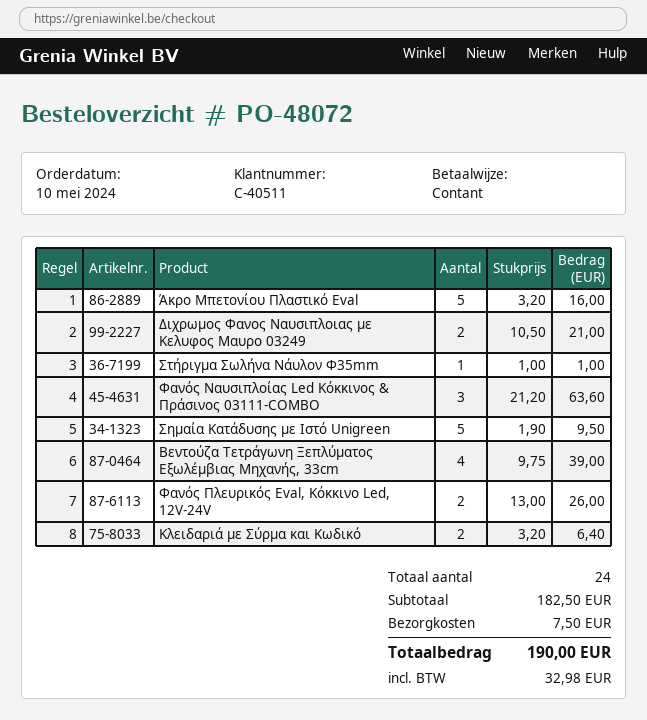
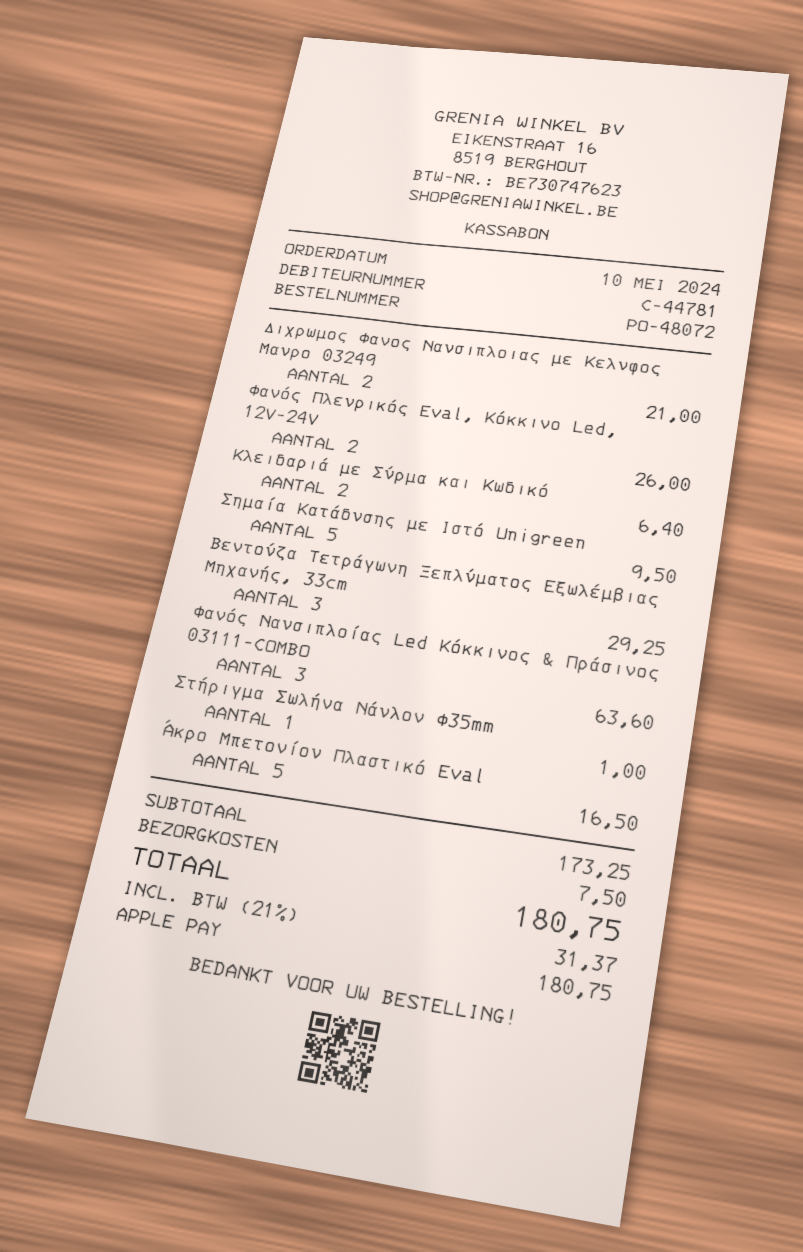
customer number: C-40511 -> C-44781
payment method: cash -> Apple Pay
Άκρο Μπετονίου Πλαστικό Eval: 5 for 16.00 -> 5 for 16.50
Βεντούζα Τετράγωνη Ξεπλύματος Εξωλέμβιας Μηχανής, 33cm: 4 for 39.00 -> 3 for 29.25
subtotal: 182.50 -> 173.25
tax: 32.98 -> 31.37
total: 190.00 -> 180.75

